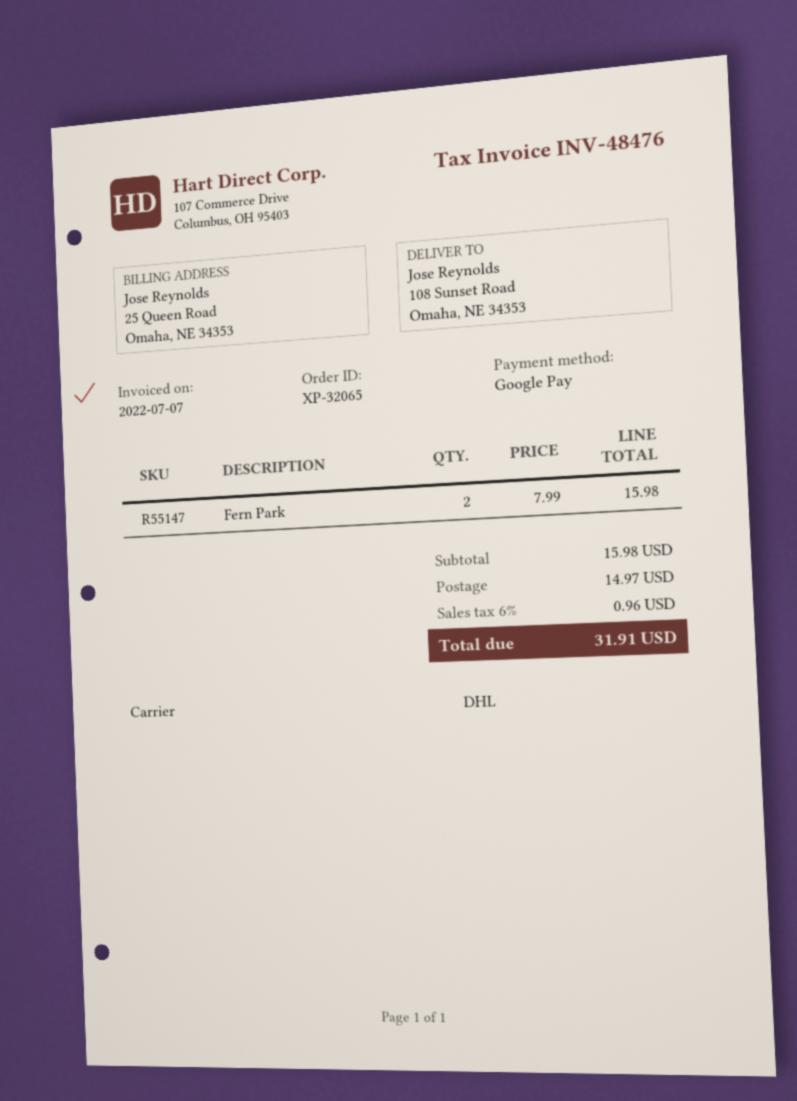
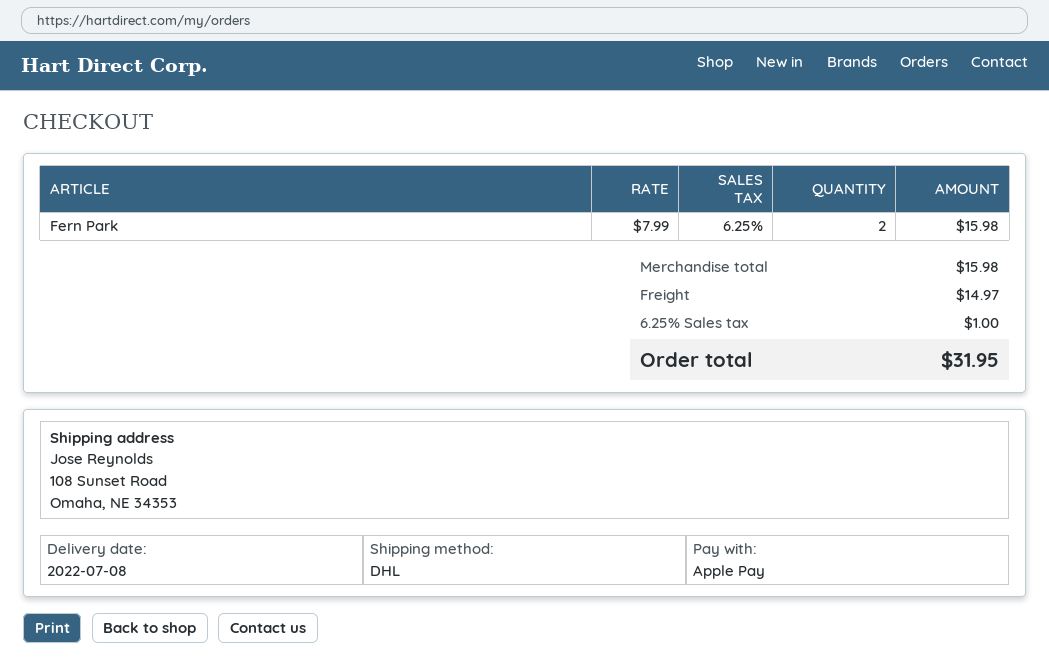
payment method: Google Pay -> Apple Pay
tax: 6% = 0.96 -> 6.25% = 1.00
total: 31.91 -> 31.95

